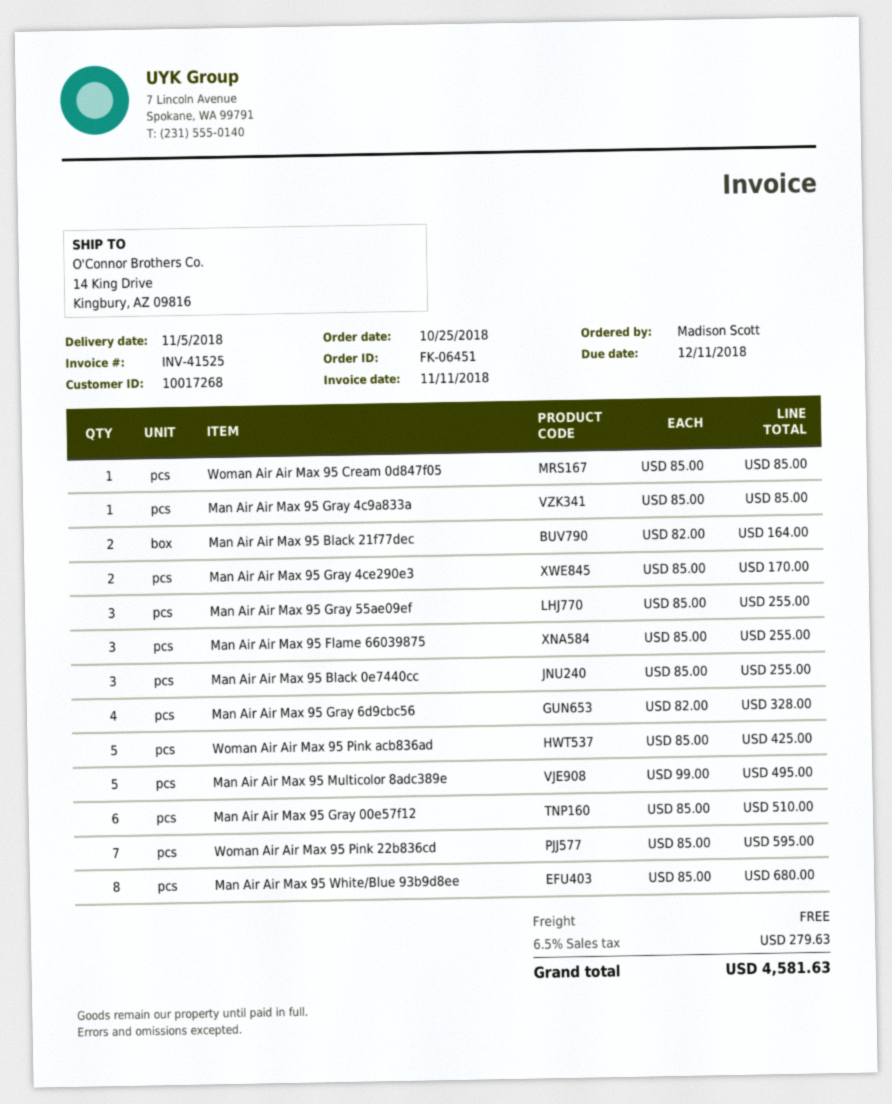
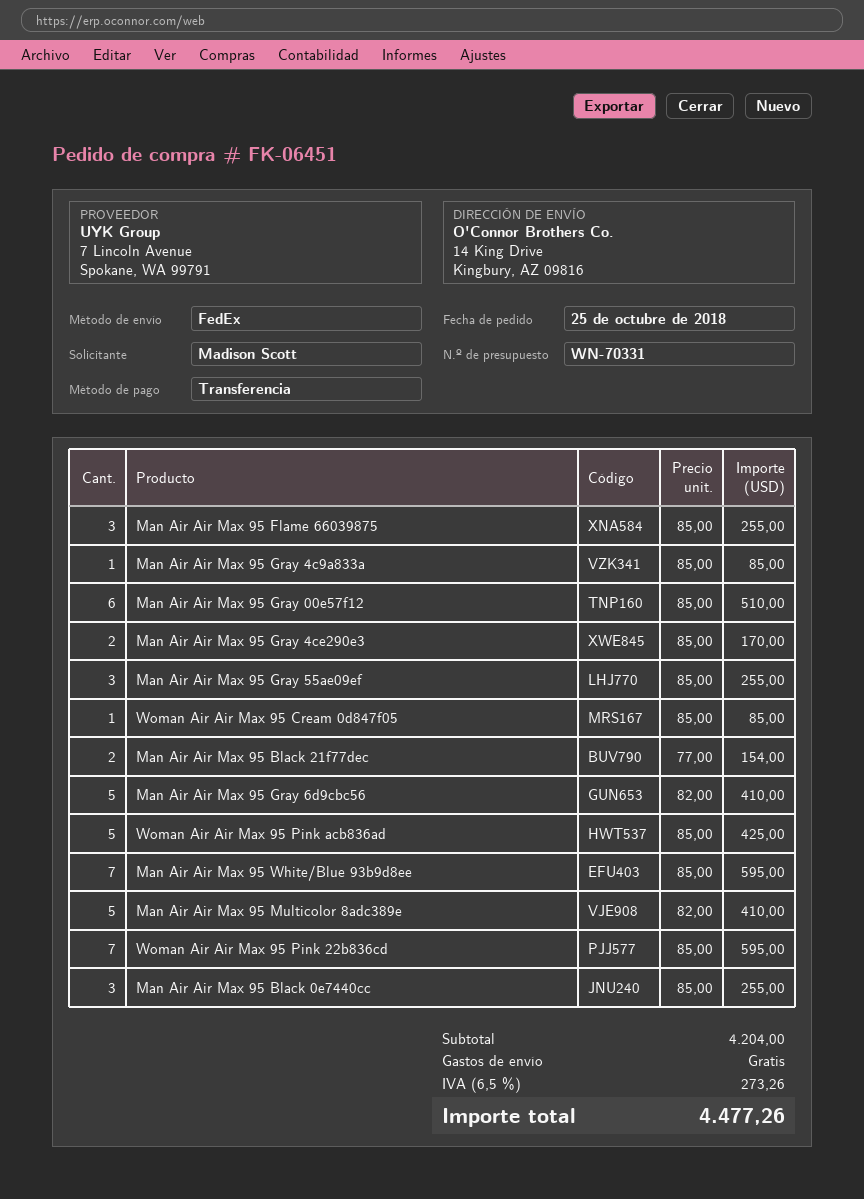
Man Air Air Max 95 Black 21f77dec: 2 x 82.00 = 164.00 -> 2 x 77.00 = 154.00
Man Air Air Max 95 Gray 6d9cbc56: 4 x 82.00 = 328.00 -> 5 x 82.00 = 410.00
Man Air Air Max 95 Multicolor 8adc389e: 5 x 99.00 = 495.00 -> 5 x 82.00 = 410.00
Man Air Air Max 95 White/Blue 93b9d8ee: 8 x 85.00 = 680.00 -> 7 x 85.00 = 595.00
tax: 6.5% = 279.63 -> 6.5% = 273.26
total: 4581.63 -> 4477.26

